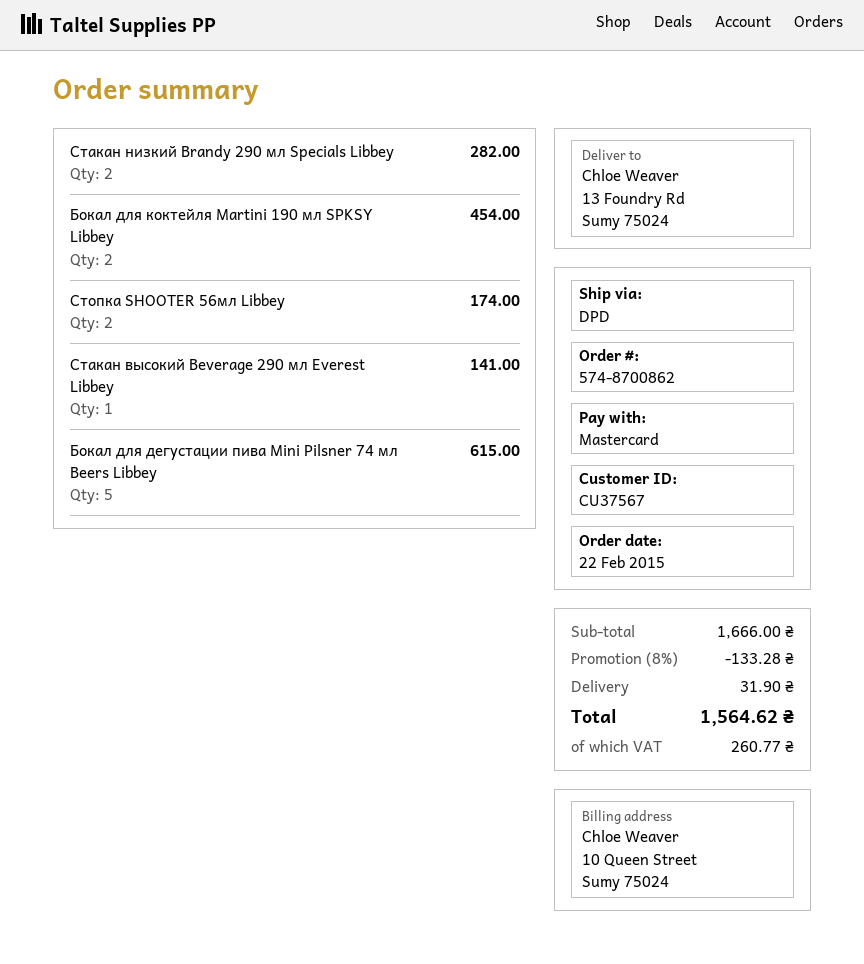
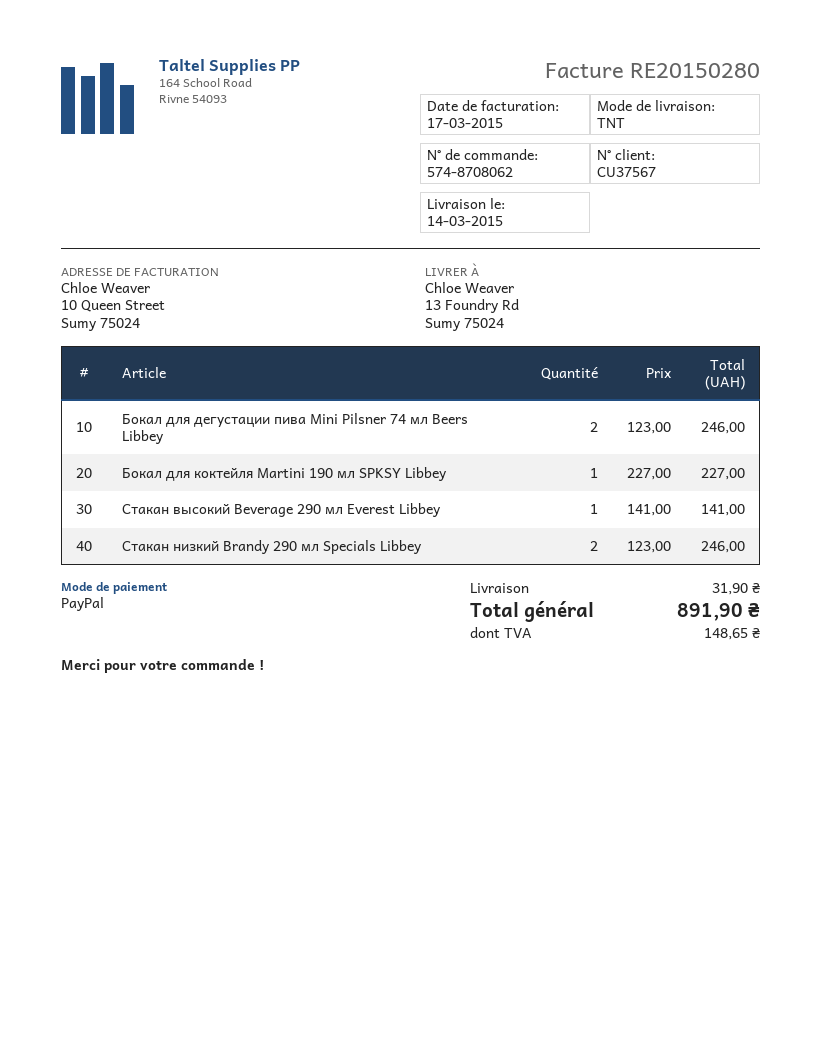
order number: 574-8700862 -> 574-8708062
payment method: Mastercard -> PayPal
shipping method: DPD -> TNT
Стакан низкий Brandy 290 мл Specials Libbey: 2 for 282.00 -> 2 for 246.00
Бокал для коктейля Martini 190 мл SPKSY Libbey: 2 for 454.00 -> 1 for 227.00
Стопка SHOOTER 56мл Libbey: 2 for 174.00 -> none
Бокал для дегустации пива Mini Pilsner 74 мл Beers Libbey: 5 for 615.00 -> 2 for 246.00
discount: 8% = 133.28 -> none
tax: 260.77 -> 148.65
total: 1564.62 -> 891.90

